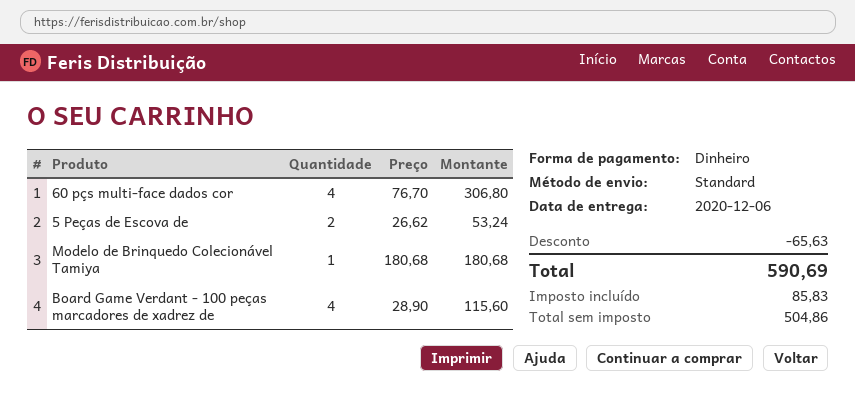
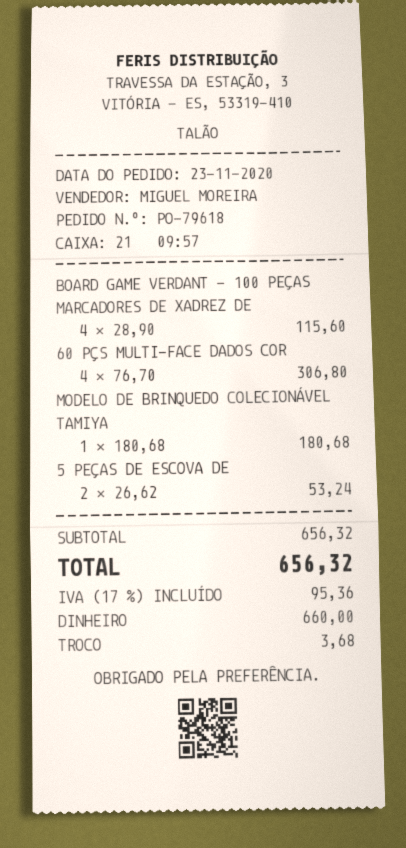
discount: 65.63 -> none
tax: 85.83 -> 95.36
total: 590.69 -> 656.32

